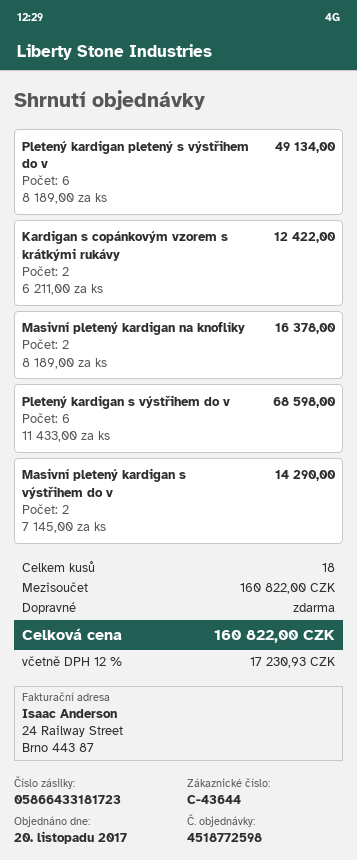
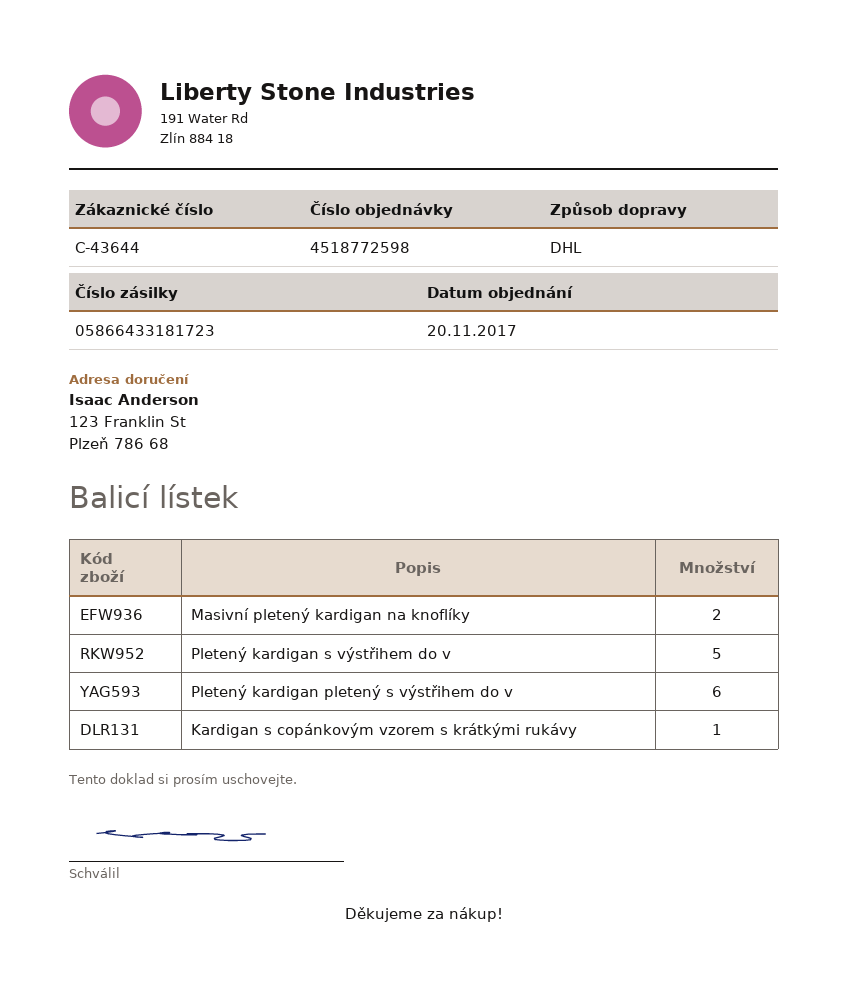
Kardigan s copánkovým vzorem s krátkými rukávy: 2 -> 1
Pletený kardigan s výstřihem do v: 6 -> 5
Masivní pletený kardigan s výstřihem do v: 2 -> none

